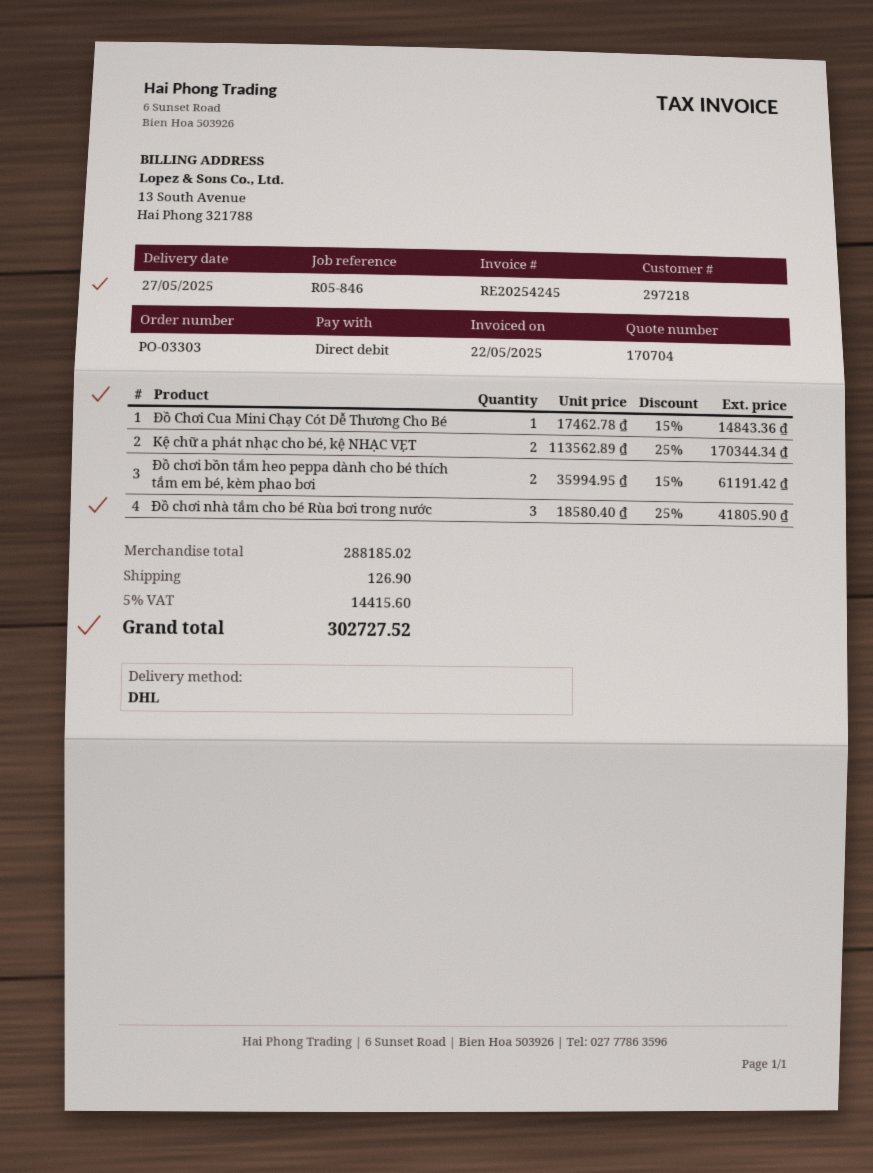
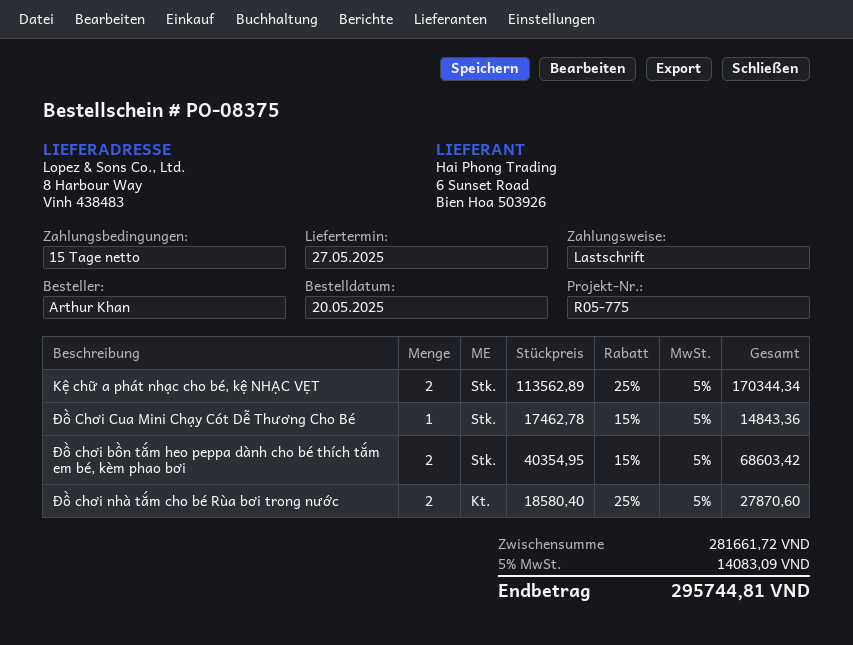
order number: PO-03303 -> PO-08375
reference: R05-846 -> R05-775
Đồ chơi bồn tắm heo peppa dành cho bé thích tắm em bé, kèm phao bơi: 2 x 35994.95 - 15% = 61191.42 -> 2 x 40354.95 - 15% = 68603.42
Đồ chơi nhà tắm cho bé Rùa bơi trong nước: 3 x 18580.40 - 25% = 41805.90 -> 2 x 18580.40 - 25% = 27870.60
subtotal: 288185.02 -> 281661.72
shipping: 126.90 -> none
tax: 5% = 14415.60 -> 5% = 14083.09
total: 302727.52 -> 295744.81

